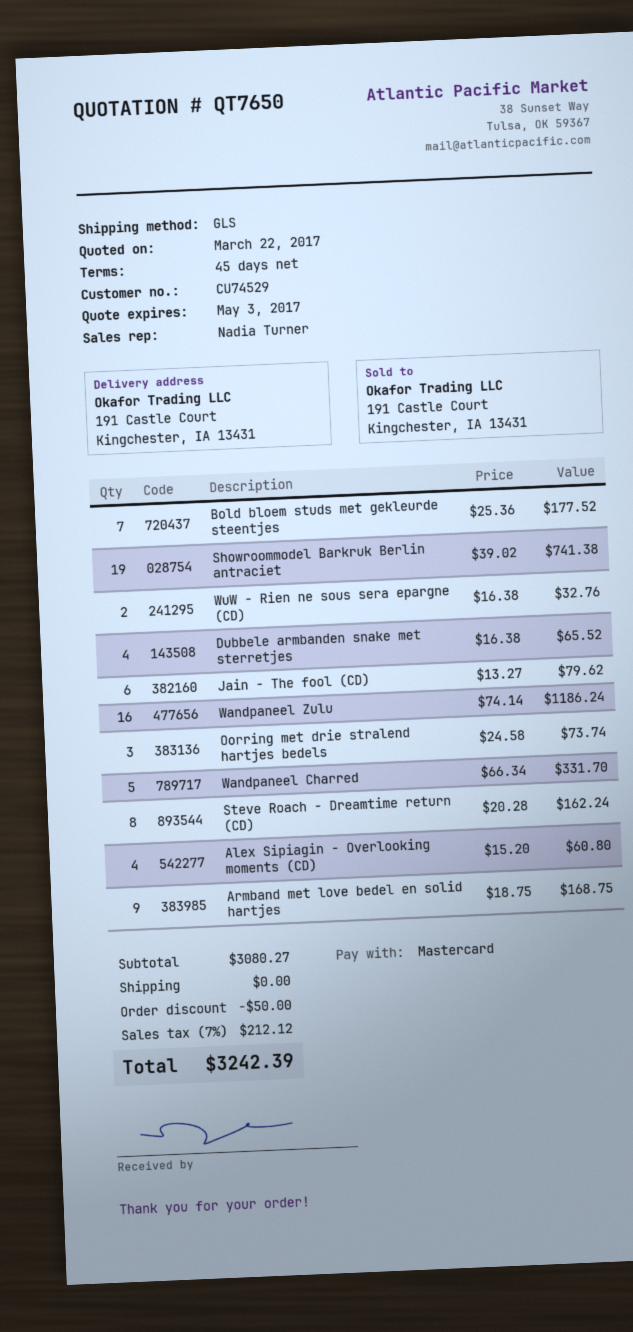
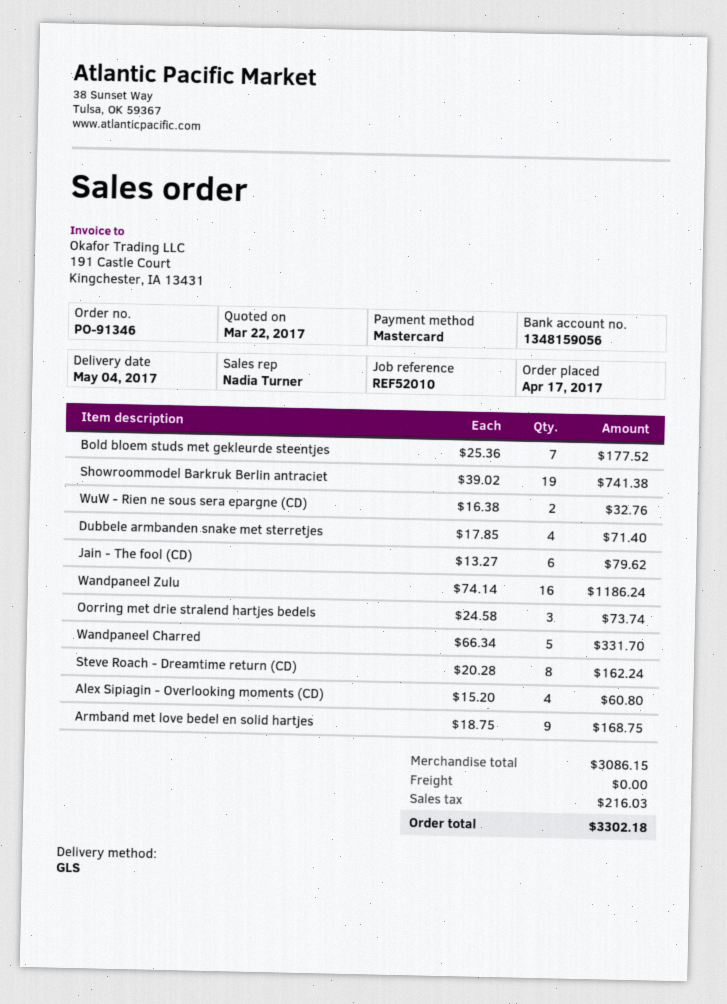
Dubbele armbanden snake met sterretjes: 4 x 16.38 = 65.52 -> 4 x 17.85 = 71.40
subtotal: 3080.27 -> 3086.15
discount: 50.00 -> none
tax: 212.12 -> 216.03
total: 3242.39 -> 3302.18

